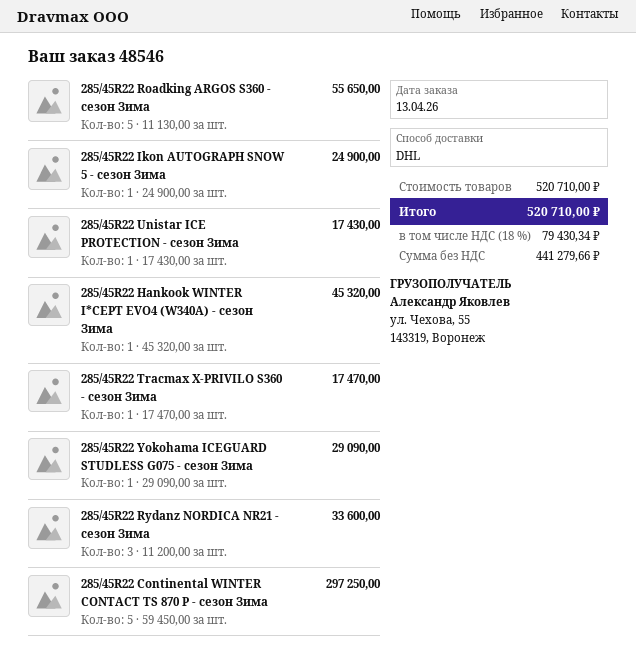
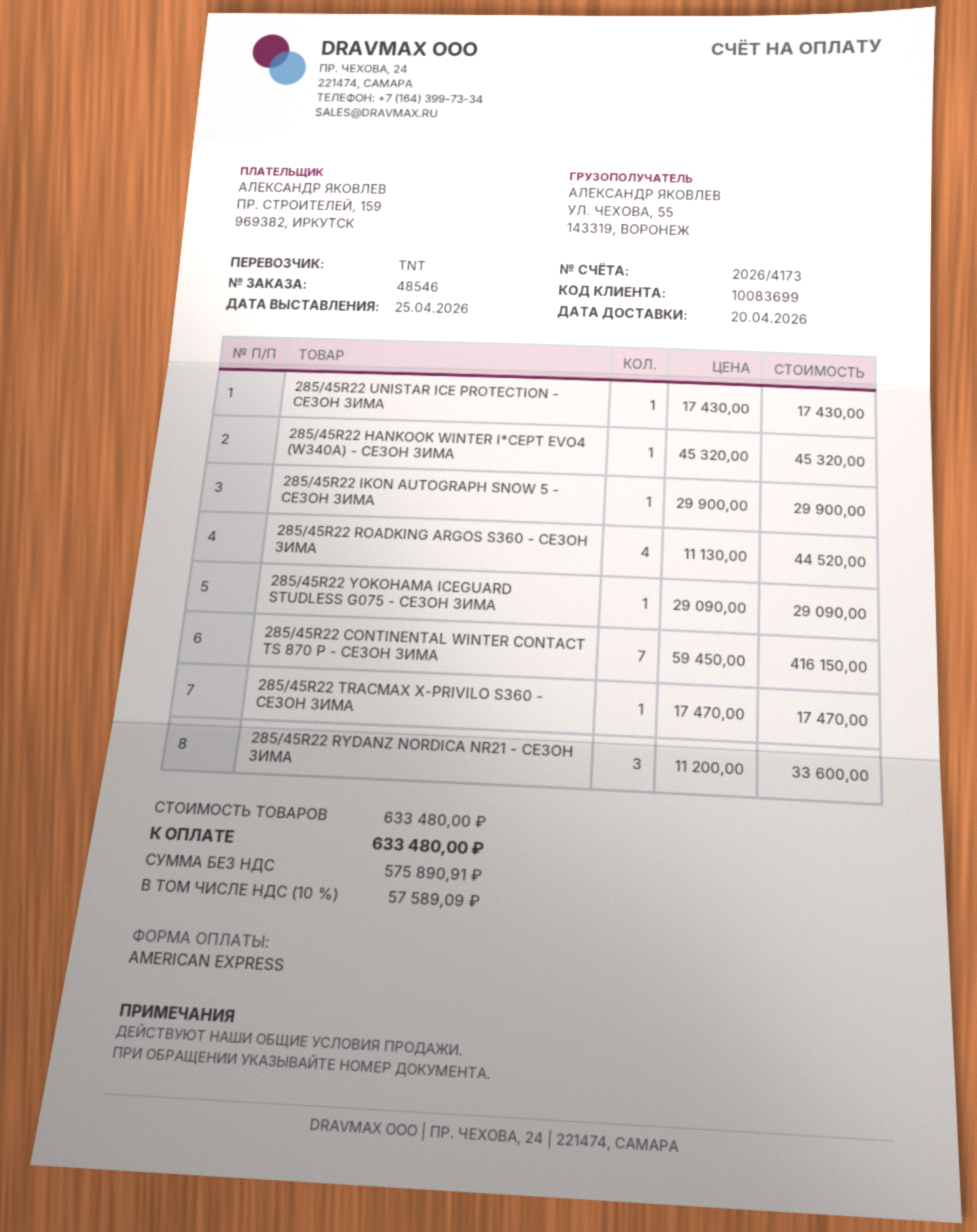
shipping method: DHL -> TNT
285/45R22 Roadking ARGOS S360 - сезон Зима: 5 x 11130.00 = 55650.00 -> 4 x 11130.00 = 44520.00
285/45R22 Ikon AUTOGRAPH SNOW 5 - сезон Зима: 1 x 24900.00 = 24900.00 -> 1 x 29900.00 = 29900.00
285/45R22 Continental WINTER CONTACT TS 870 P - сезон Зима: 5 x 59450.00 = 297250.00 -> 7 x 59450.00 = 416150.00
subtotal: 520710.00 -> 633480.00
net: 441279.66 -> 575890.91
tax: 18% = 79430.34 -> 10% = 57589.09
total: 520710.00 -> 633480.00

